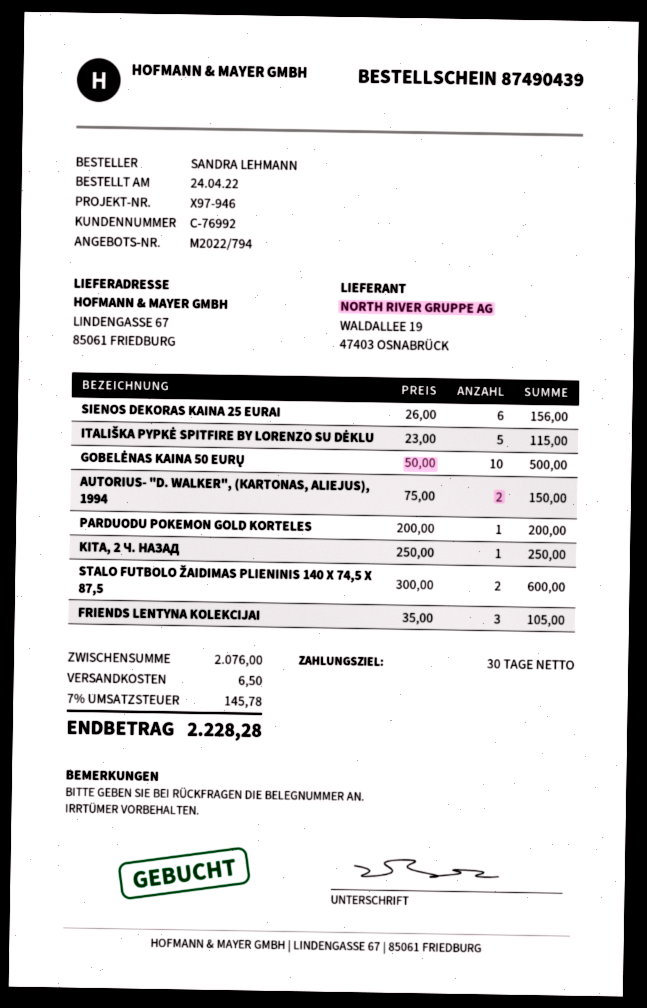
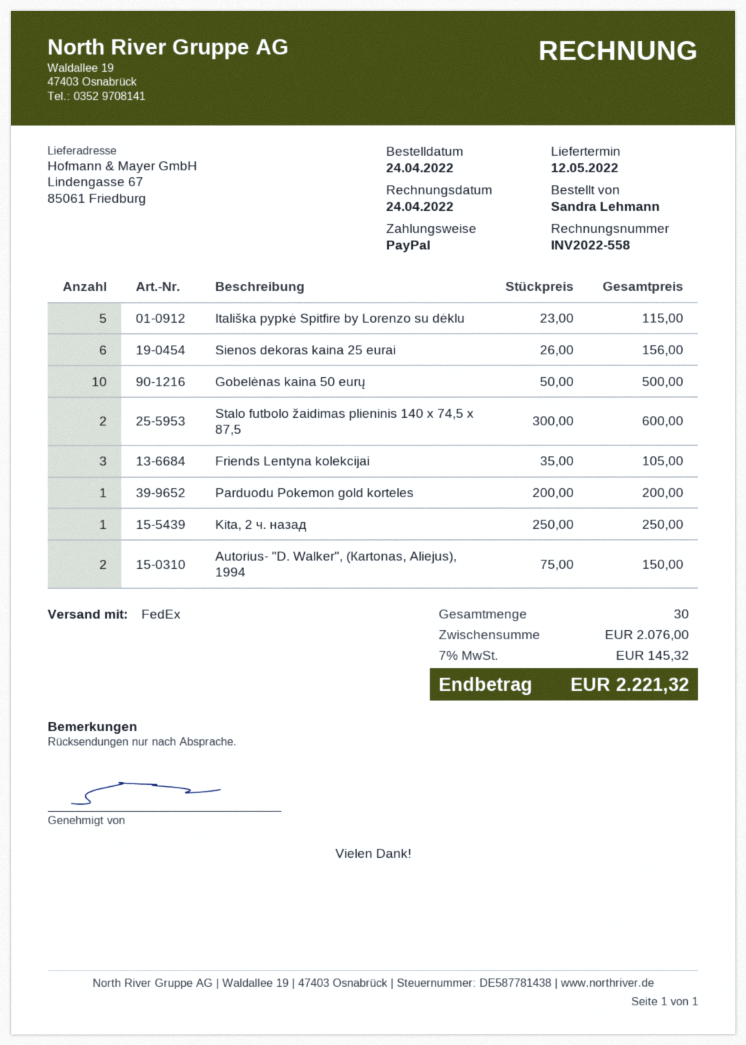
shipping: 6.50 -> none
tax: 7% = 145.78 -> 7% = 145.32
total: 2228.28 -> 2221.32

